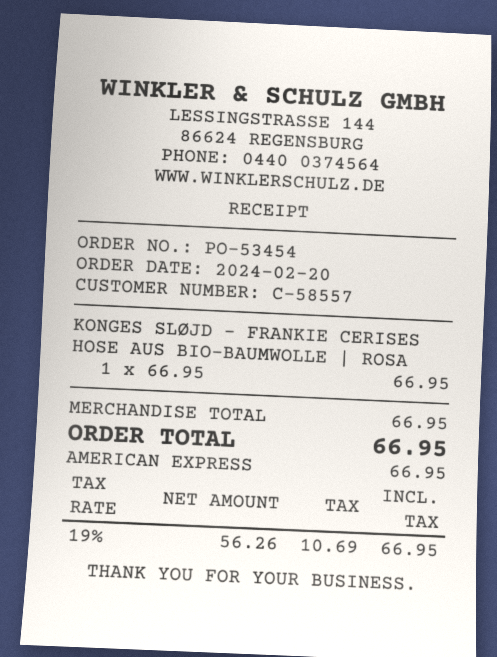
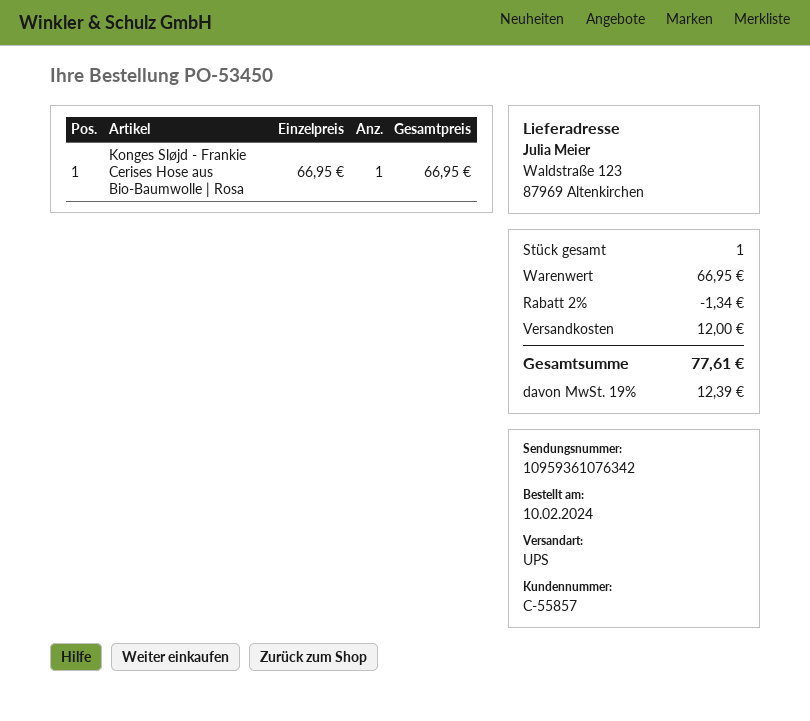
order number: PO-53454 -> PO-53450
order date: 2024-02-20 -> 2024-02-10
customer number: C-58557 -> C-55857
discount: none -> 2% = 1.34
shipping: none -> 12.00
tax: 19% = 10.69 -> 19% = 12.39
total: 66.95 -> 77.61

